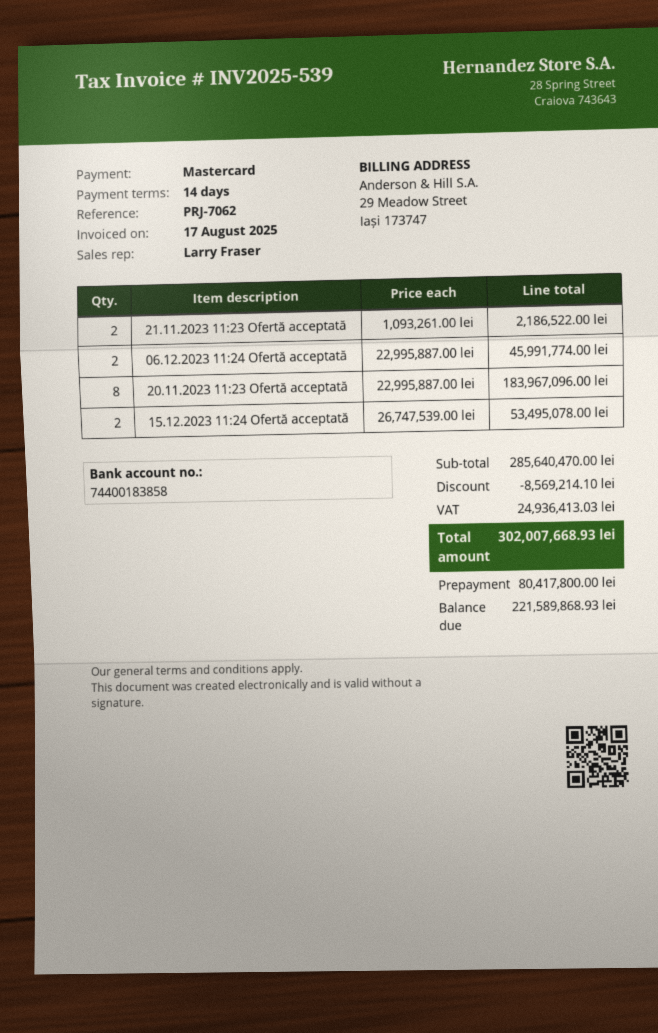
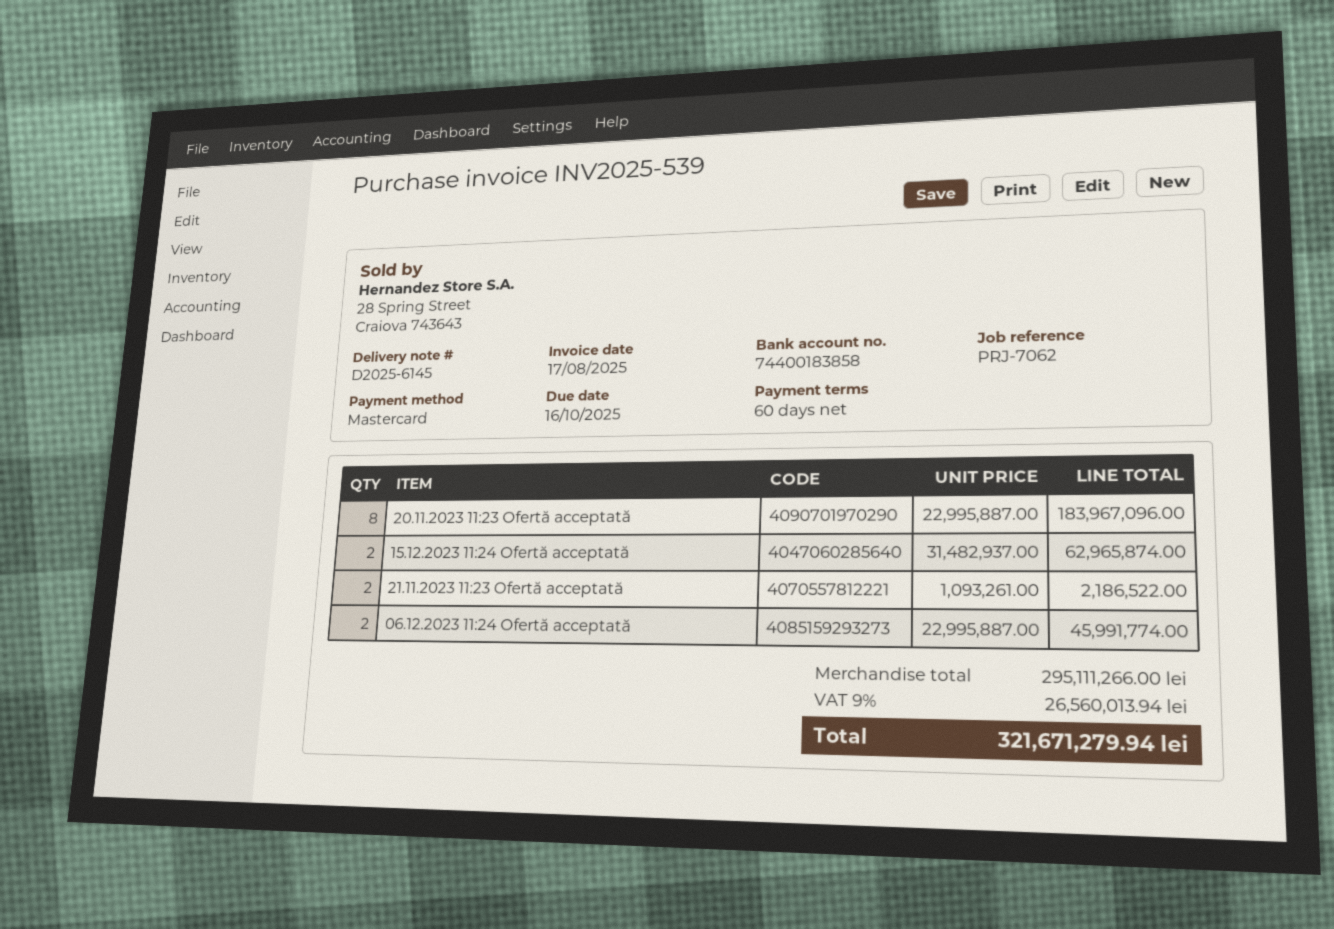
payment terms: 14 days -> 60 days
15.12.2023 11:24 Ofertă acceptată: 2 x 26747539.00 = 53495078.00 -> 2 x 31482937.00 = 62965874.00
subtotal: 285640470.00 -> 295111266.00
discount: 8569214.10 -> none
tax: 24936413.03 -> 26560013.94
total: 302007668.93 -> 321671279.94

